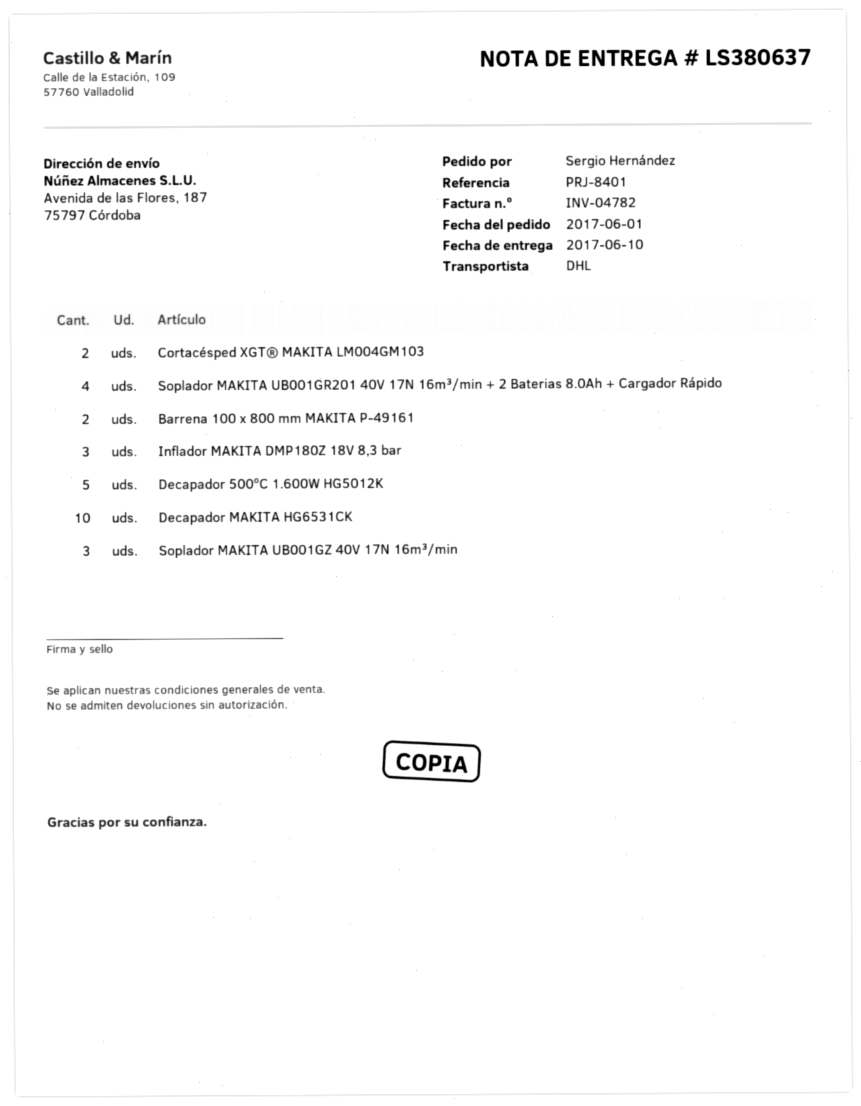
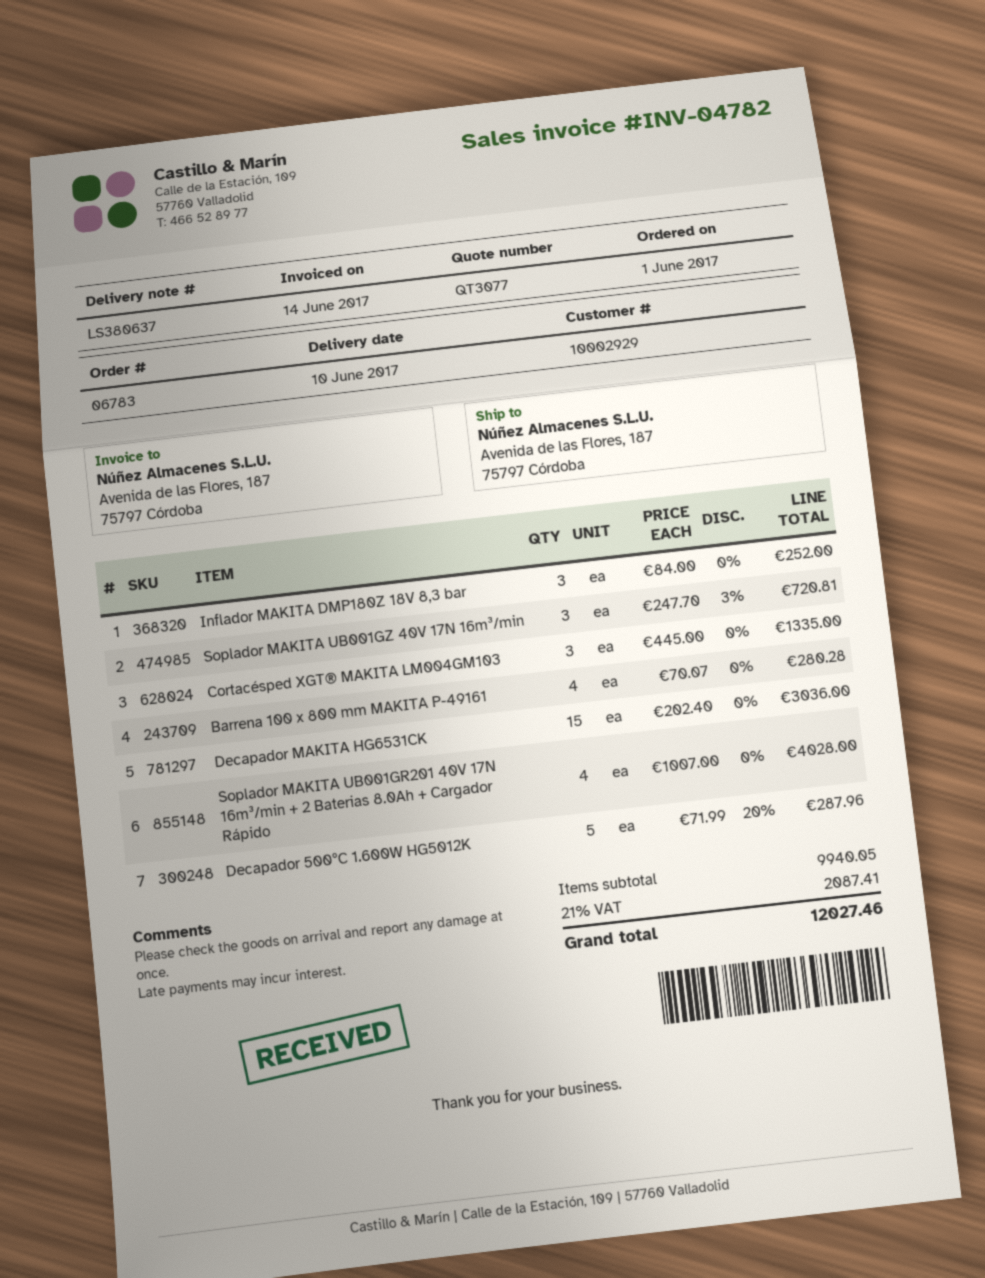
Cortacésped XGT® MAKITA LM004GM103: 2 -> 3
Barrena 100 x 800 mm MAKITA P-49161: 2 -> 4
Decapador MAKITA HG6531CK: 10 -> 15

